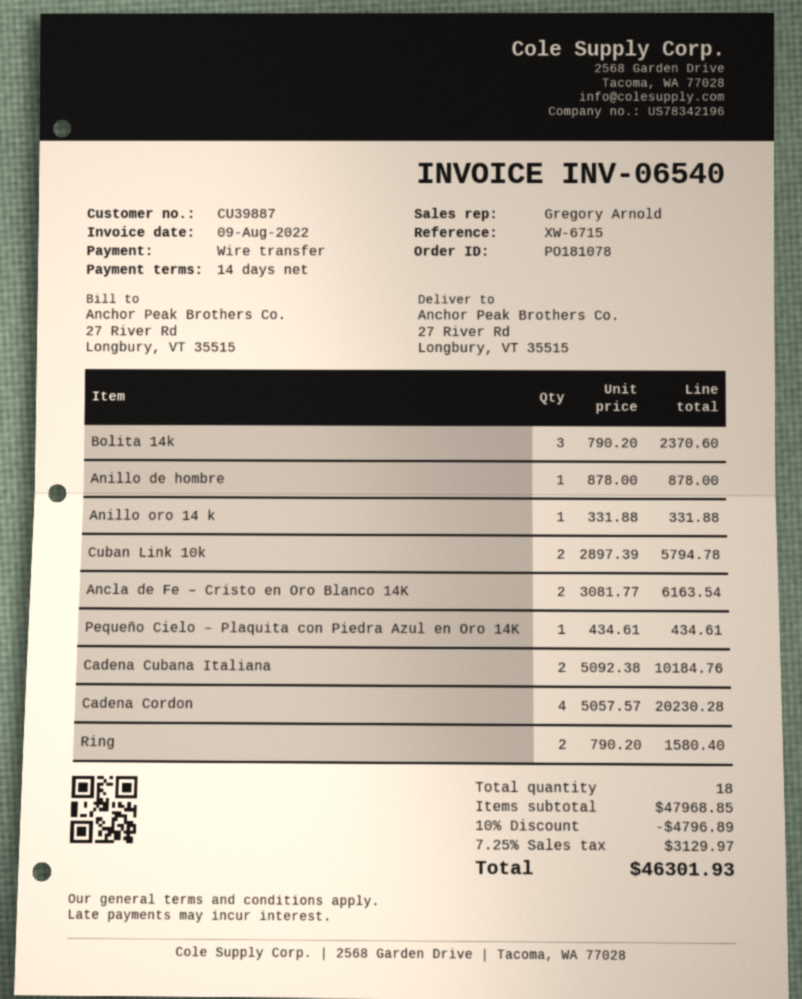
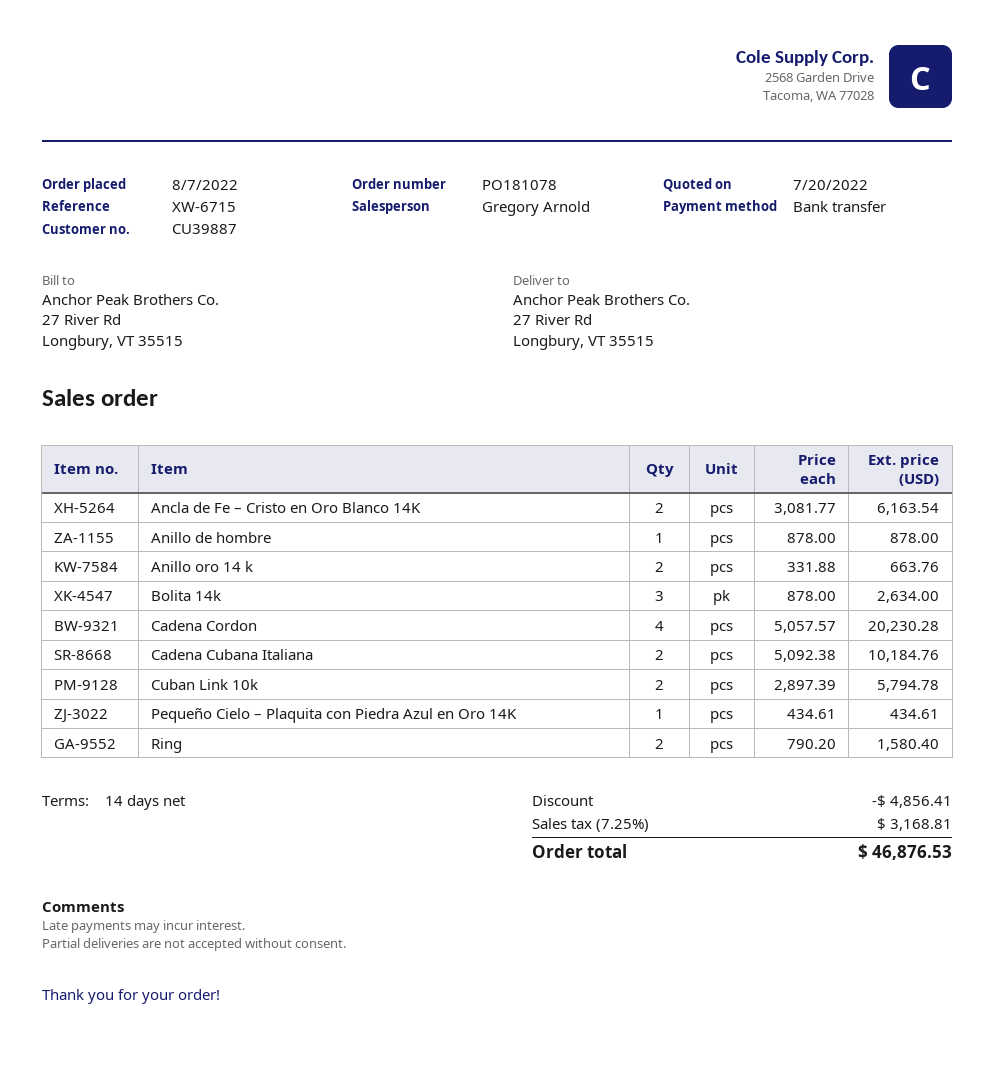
Bolita 14k: 3 x 790.20 = 2370.60 -> 3 x 878.00 = 2634.00
Anillo oro 14 k: 1 x 331.88 = 331.88 -> 2 x 331.88 = 663.76
discount: 4796.89 -> 4856.41
tax: 7.25% = 3129.97 -> 7.25% = 3168.81
total: 46301.93 -> 46876.53

